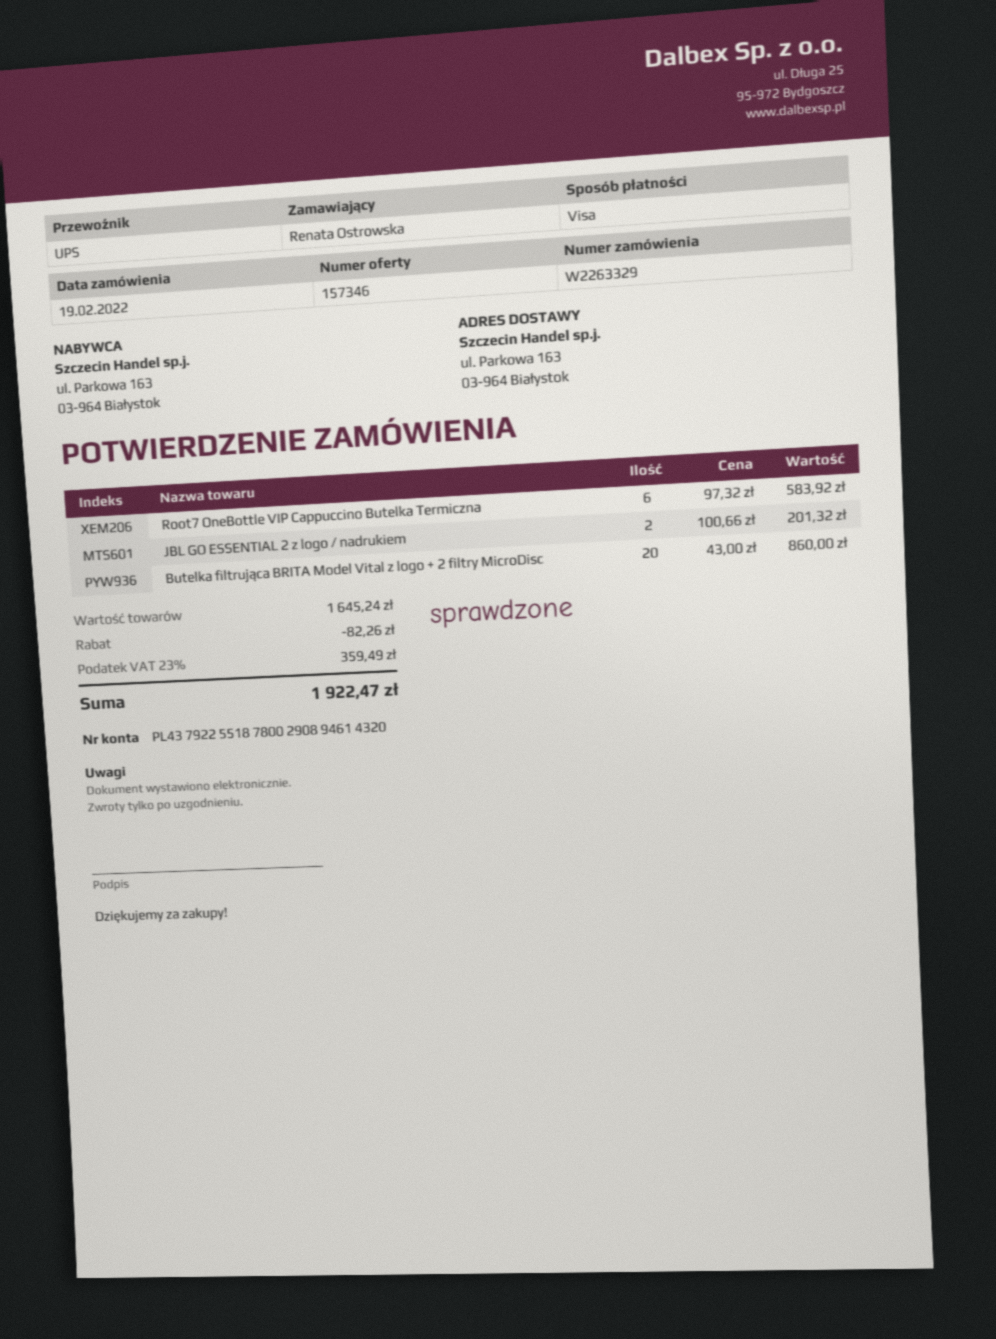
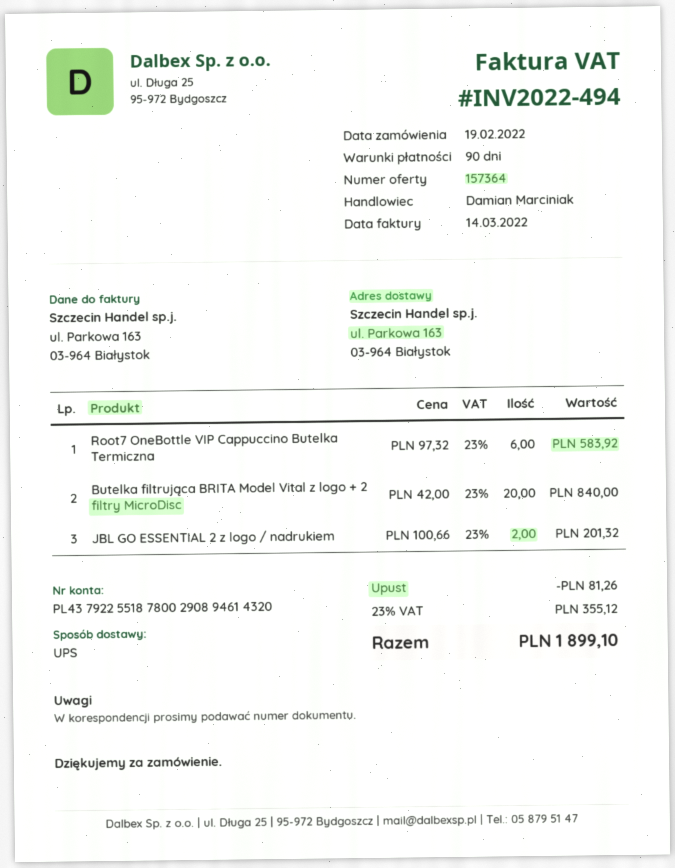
quote number: 157346 -> 157364
Butelka filtrująca BRITA Model Vital z logo + 2 filtry MicroDisc: 20 x 43.00 = 860.00 -> 20 x 42.00 = 840.00
discount: 82.26 -> 81.26
tax: 23% = 359.49 -> 23% = 355.12
total: 1922.47 -> 1899.10

